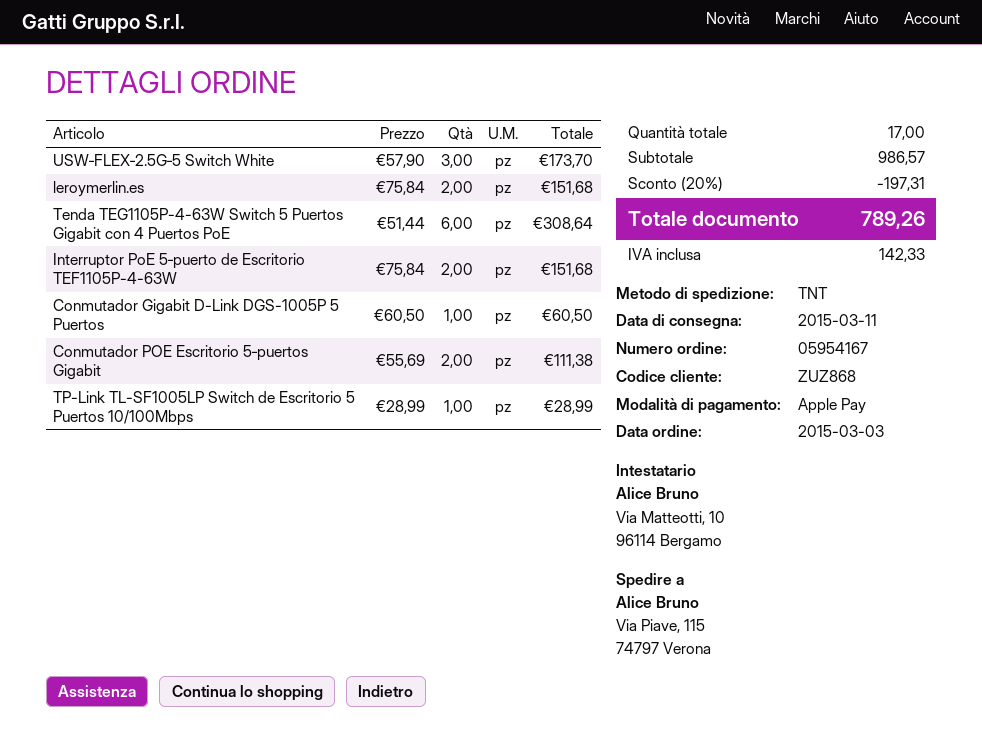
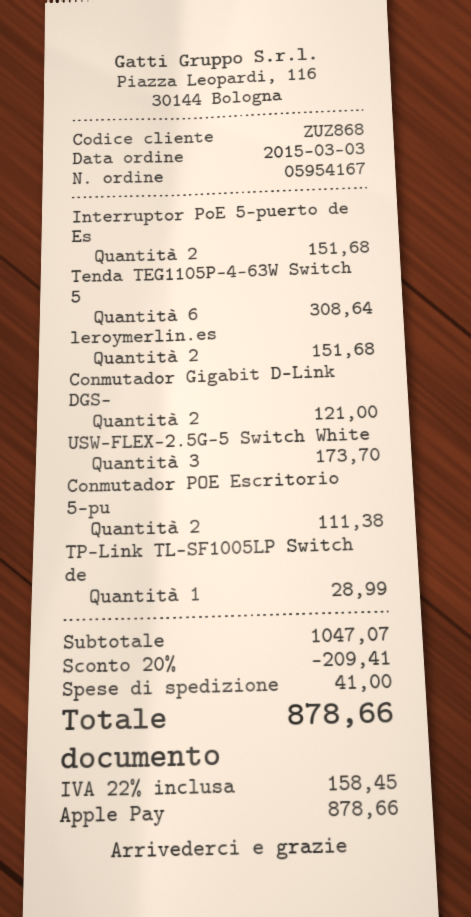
Conmutador Gigabit D-Link DGS-1005P 5 Puertos: 1 for 60.50 -> 2 for 121.00
subtotal: 986.57 -> 1047.07
discount: 20% = 197.31 -> 20% = 209.41
shipping: none -> 41.00
tax: 142.33 -> 158.45
total: 789.26 -> 878.66

